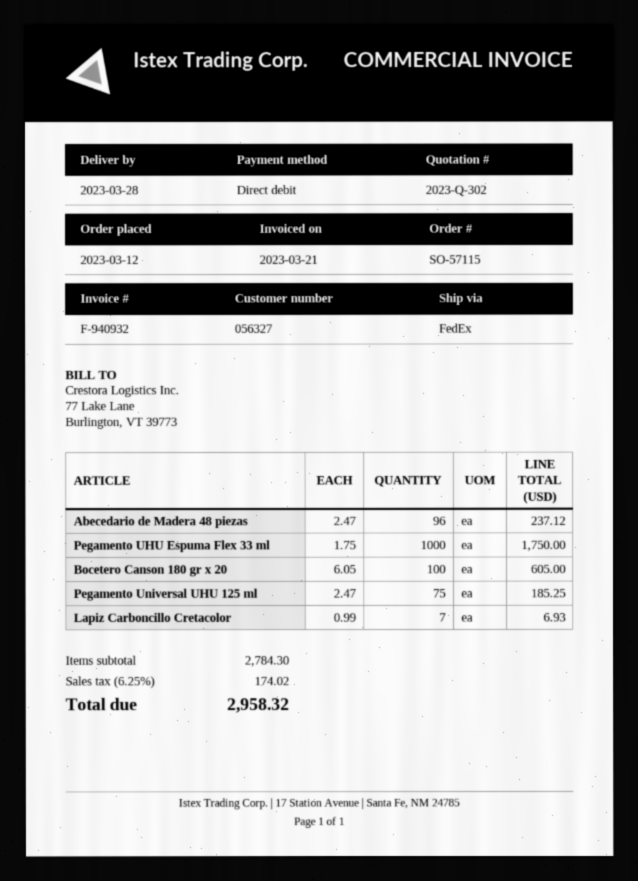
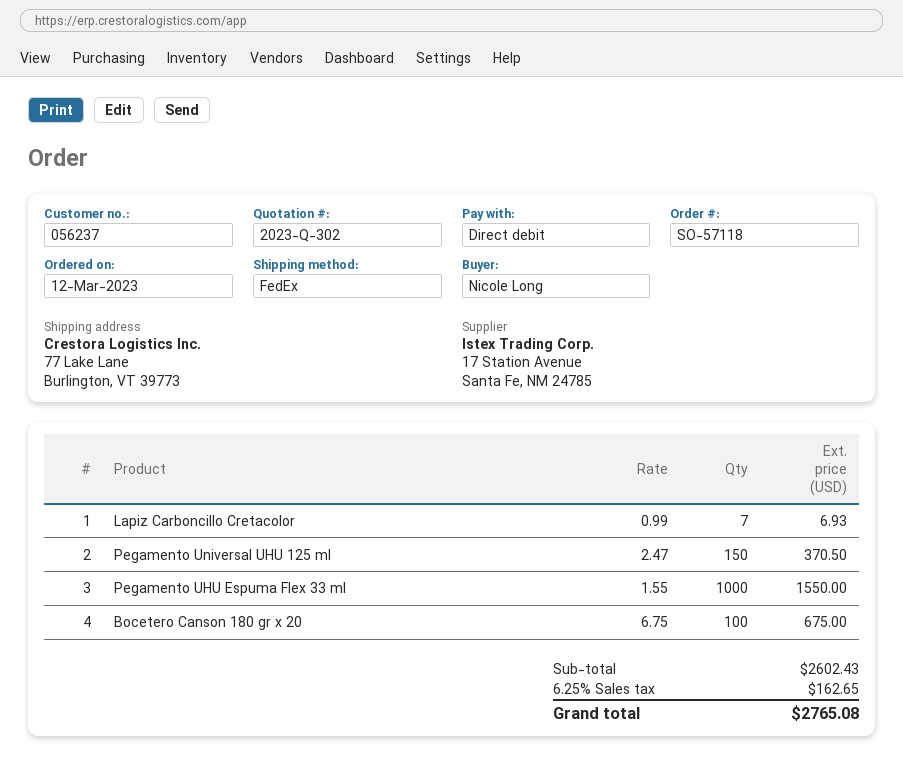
order number: SO-57115 -> SO-57118
customer number: 056327 -> 056237
Abecedario de Madera 48 piezas: 96 x 2.47 = 237.12 -> none
Pegamento UHU Espuma Flex 33 ml: 1000 x 1.75 = 1750.00 -> 1000 x 1.55 = 1550.00
Bocetero Canson 180 gr x 20: 100 x 6.05 = 605.00 -> 100 x 6.75 = 675.00
Pegamento Universal UHU 125 ml: 75 x 2.47 = 185.25 -> 150 x 2.47 = 370.50
subtotal: 2784.30 -> 2602.43
tax: 6.25% = 174.02 -> 6.25% = 162.65
total: 2958.32 -> 2765.08

